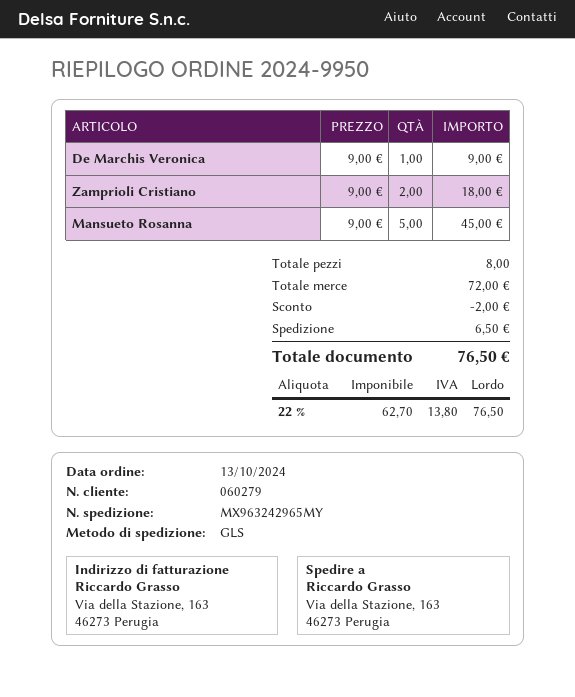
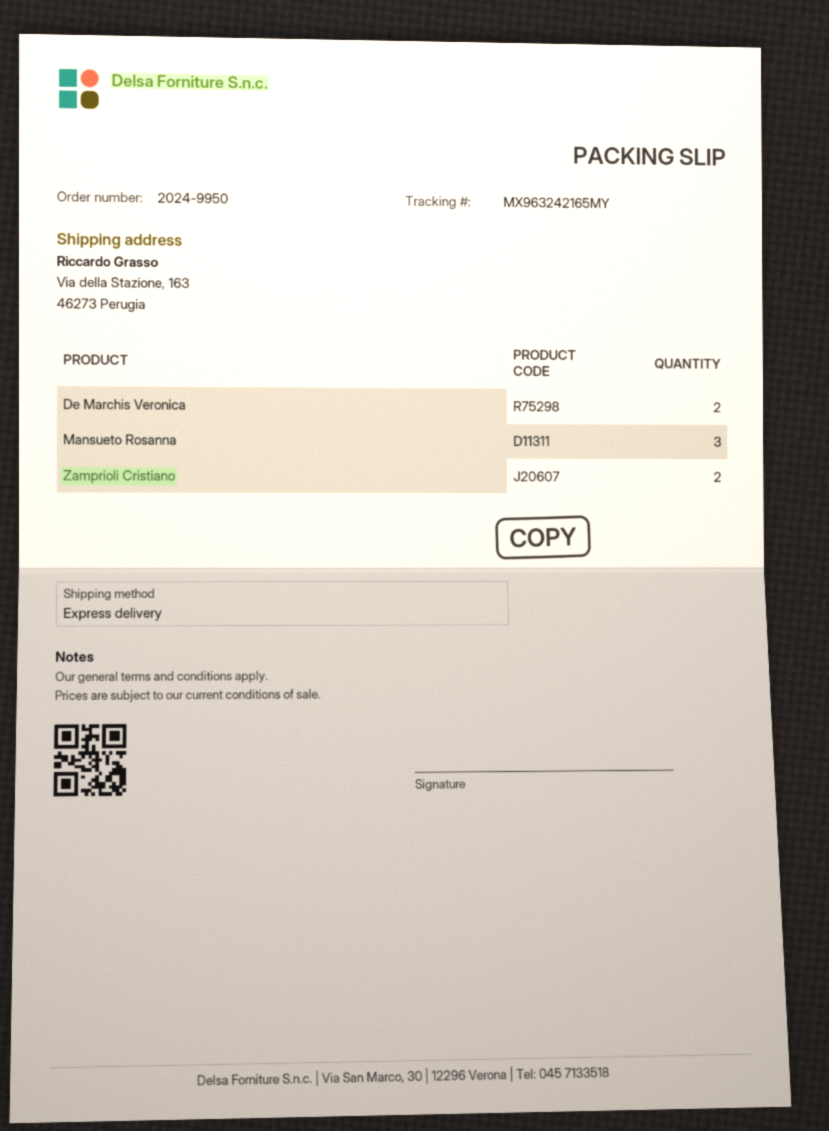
shipping method: GLS -> express
tracking number: MX963242965MY -> MX963242165MY
De Marchis Veronica: 1 -> 2
Mansueto Rosanna: 5 -> 3

